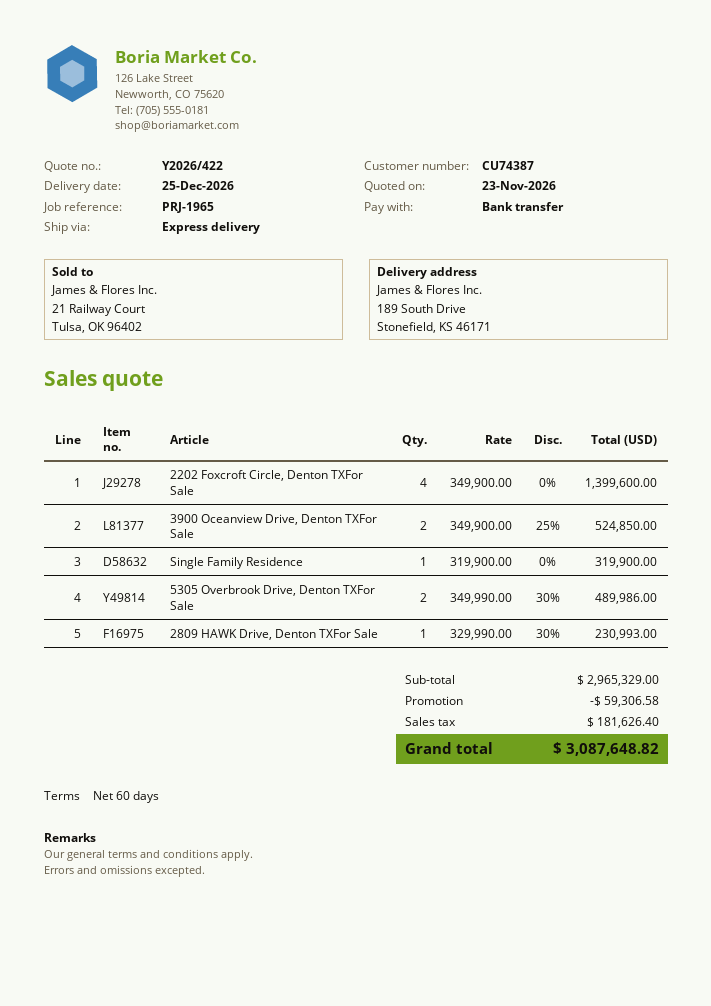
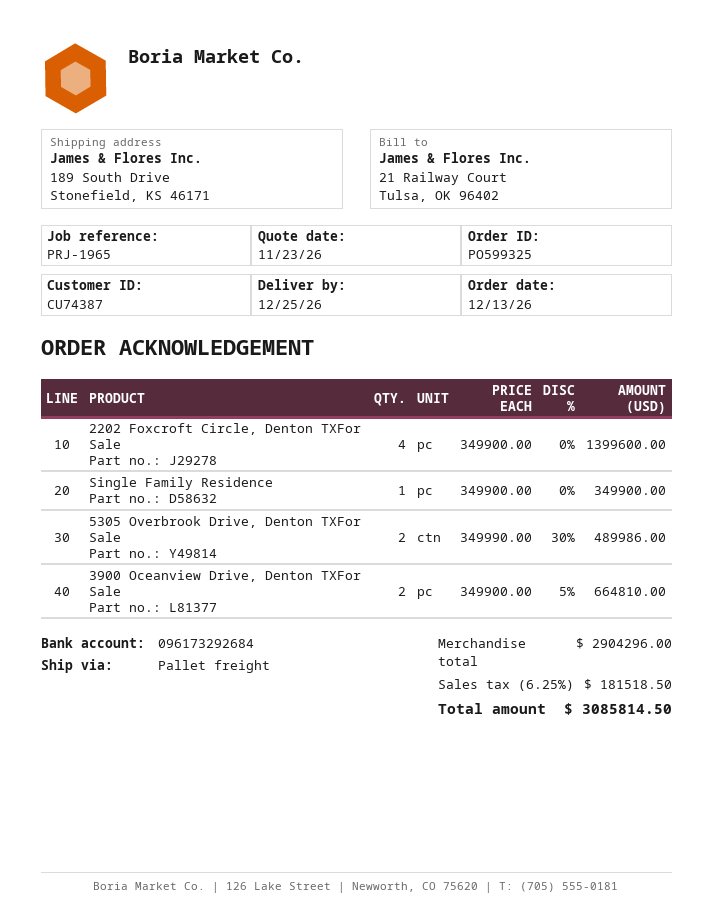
shipping method: express -> pallet freight
3900 Oceanview Drive, Denton TXFor Sale: 2 x 349900.00 - 25% = 524850.00 -> 2 x 349900.00 - 5% = 664810.00
Single Family Residence: 1 x 319900.00 = 319900.00 -> 1 x 349900.00 = 349900.00
2809 HAWK Drive, Denton TXFor Sale: 1 x 329990.00 - 30% = 230993.00 -> none
subtotal: 2965329.00 -> 2904296.00
discount: 59306.58 -> none
tax: 181626.40 -> 181518.50
total: 3087648.82 -> 3085814.50

